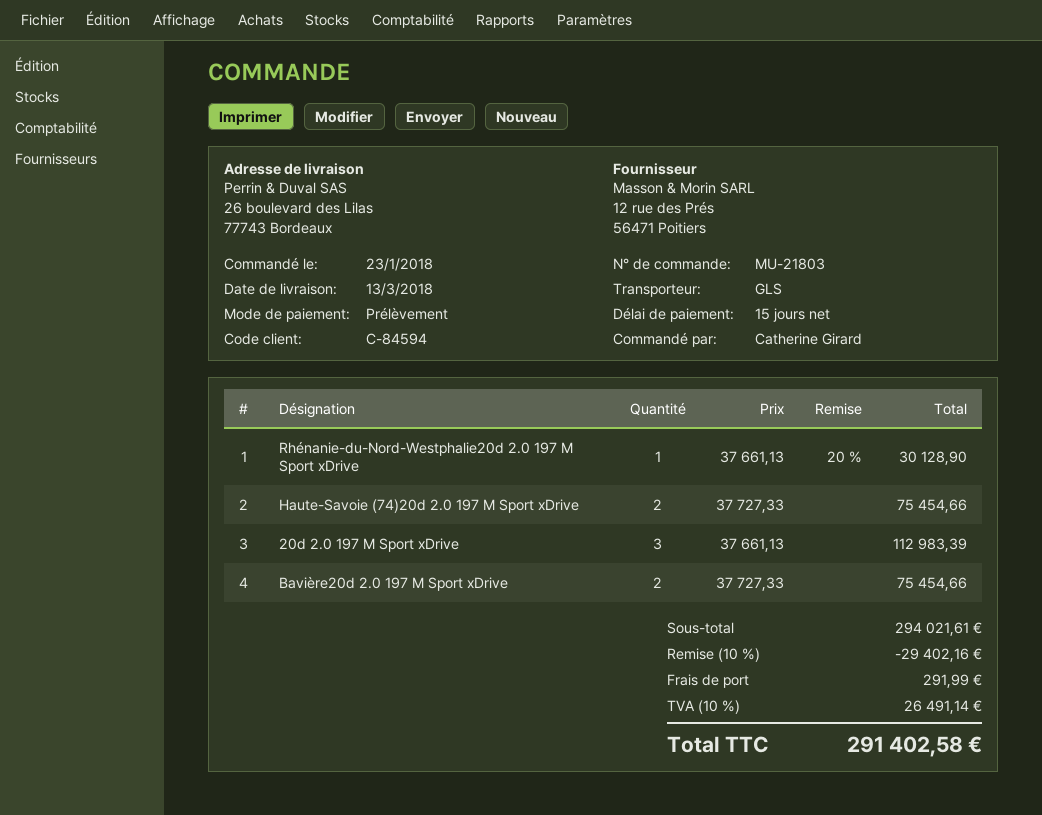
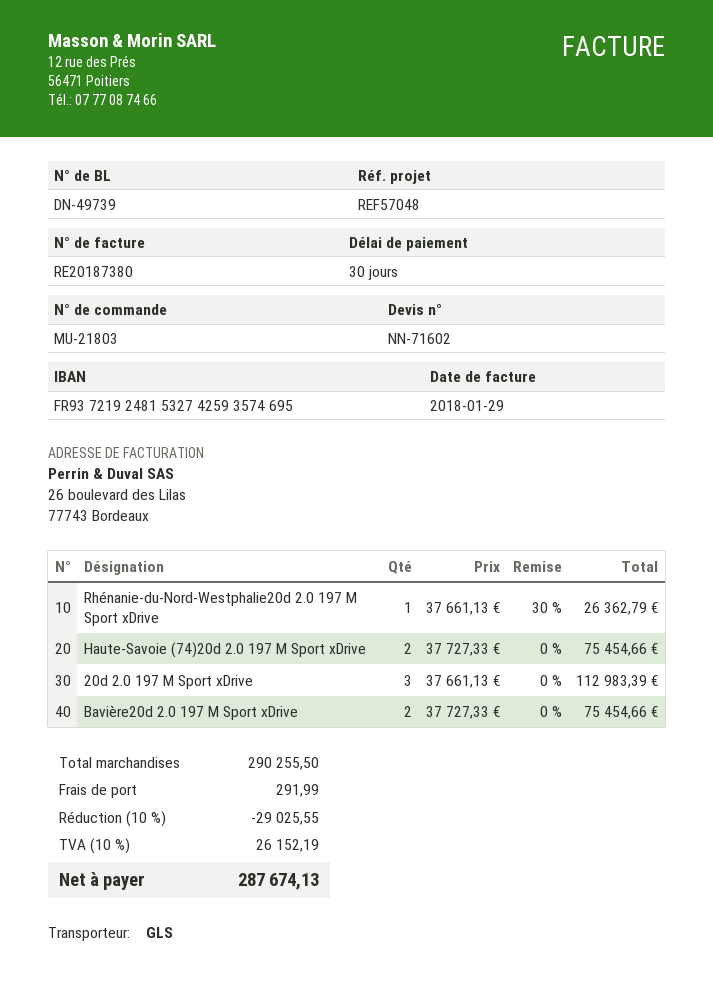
payment terms: 15 days -> 30 days
Rhénanie-du-Nord-Westphalie20d 2.0 197 M Sport xDrive: 1 x 37661.13 - 20% = 30128.90 -> 1 x 37661.13 - 30% = 26362.79
subtotal: 294021.61 -> 290255.50
discount: 10% = 29402.16 -> 10% = 29025.55
tax: 10% = 26491.14 -> 10% = 26152.19
total: 291402.58 -> 287674.13

